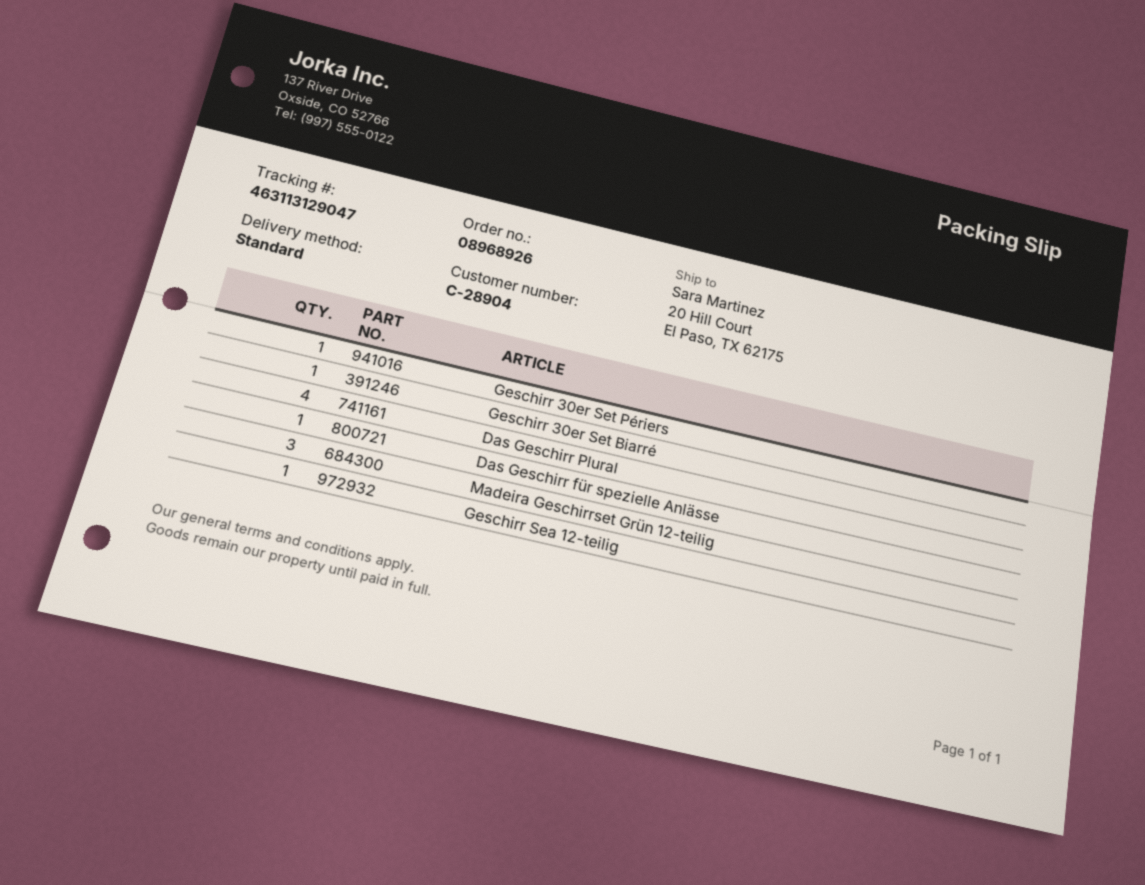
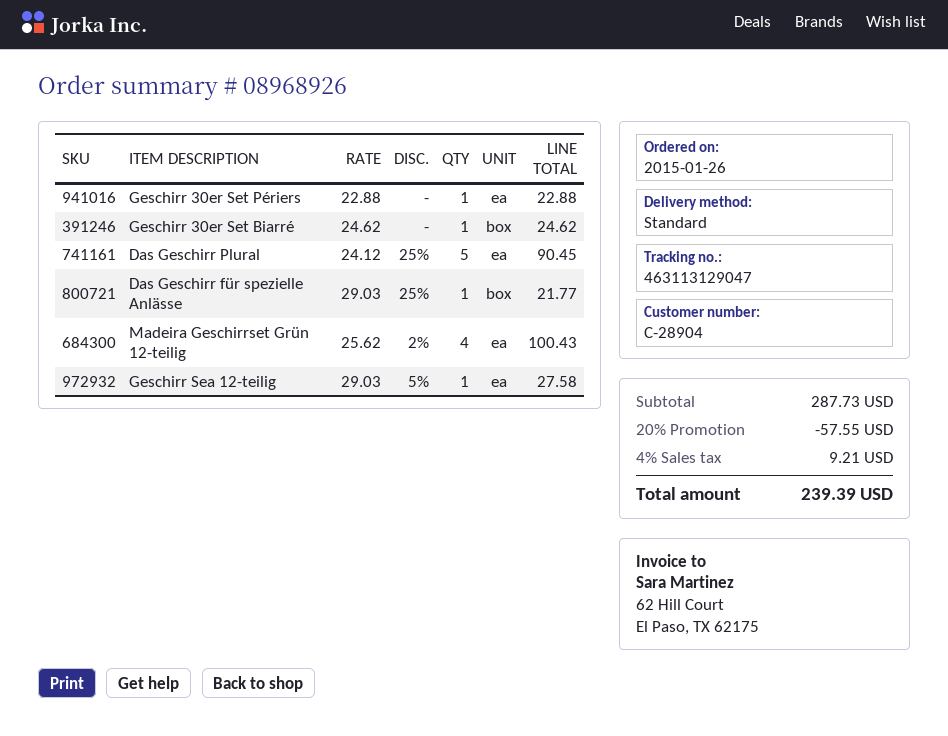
Das Geschirr Plural: 4 -> 5
Madeira Geschirrset Grün 12-teilig: 3 -> 4

